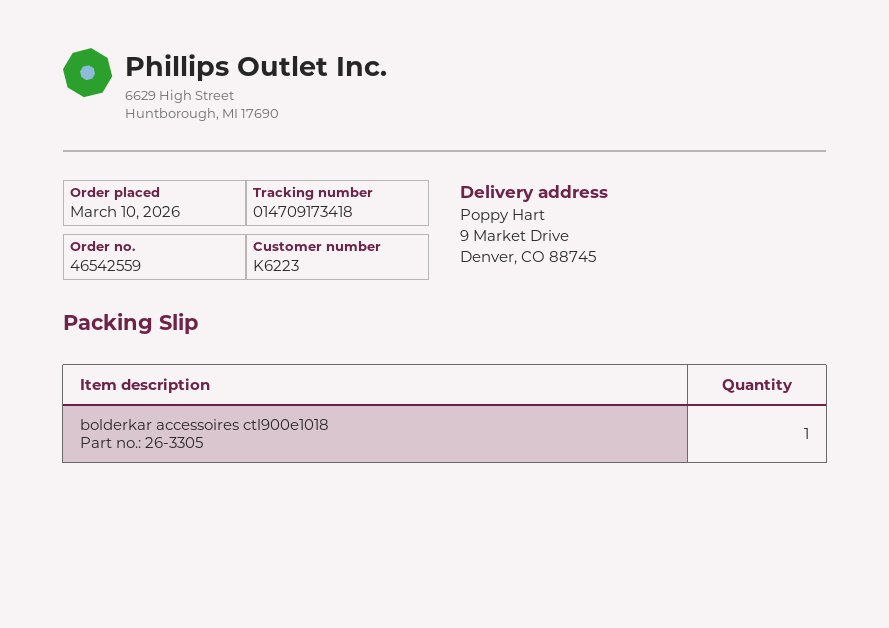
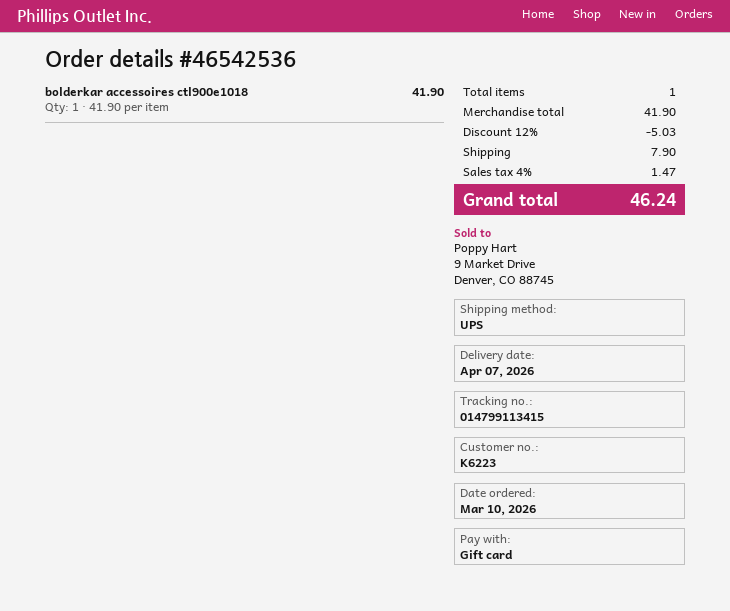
order number: 46542559 -> 46542536
tracking number: 014709173418 -> 014799113415

